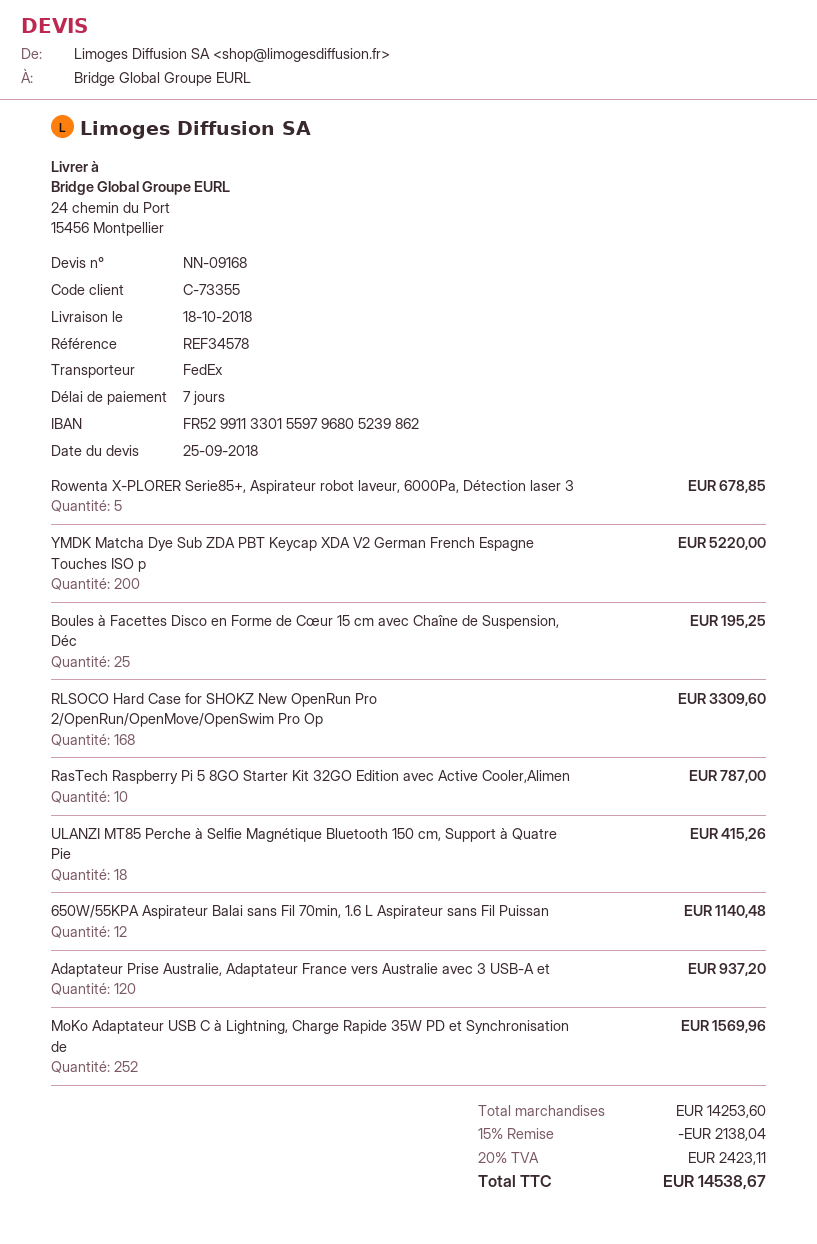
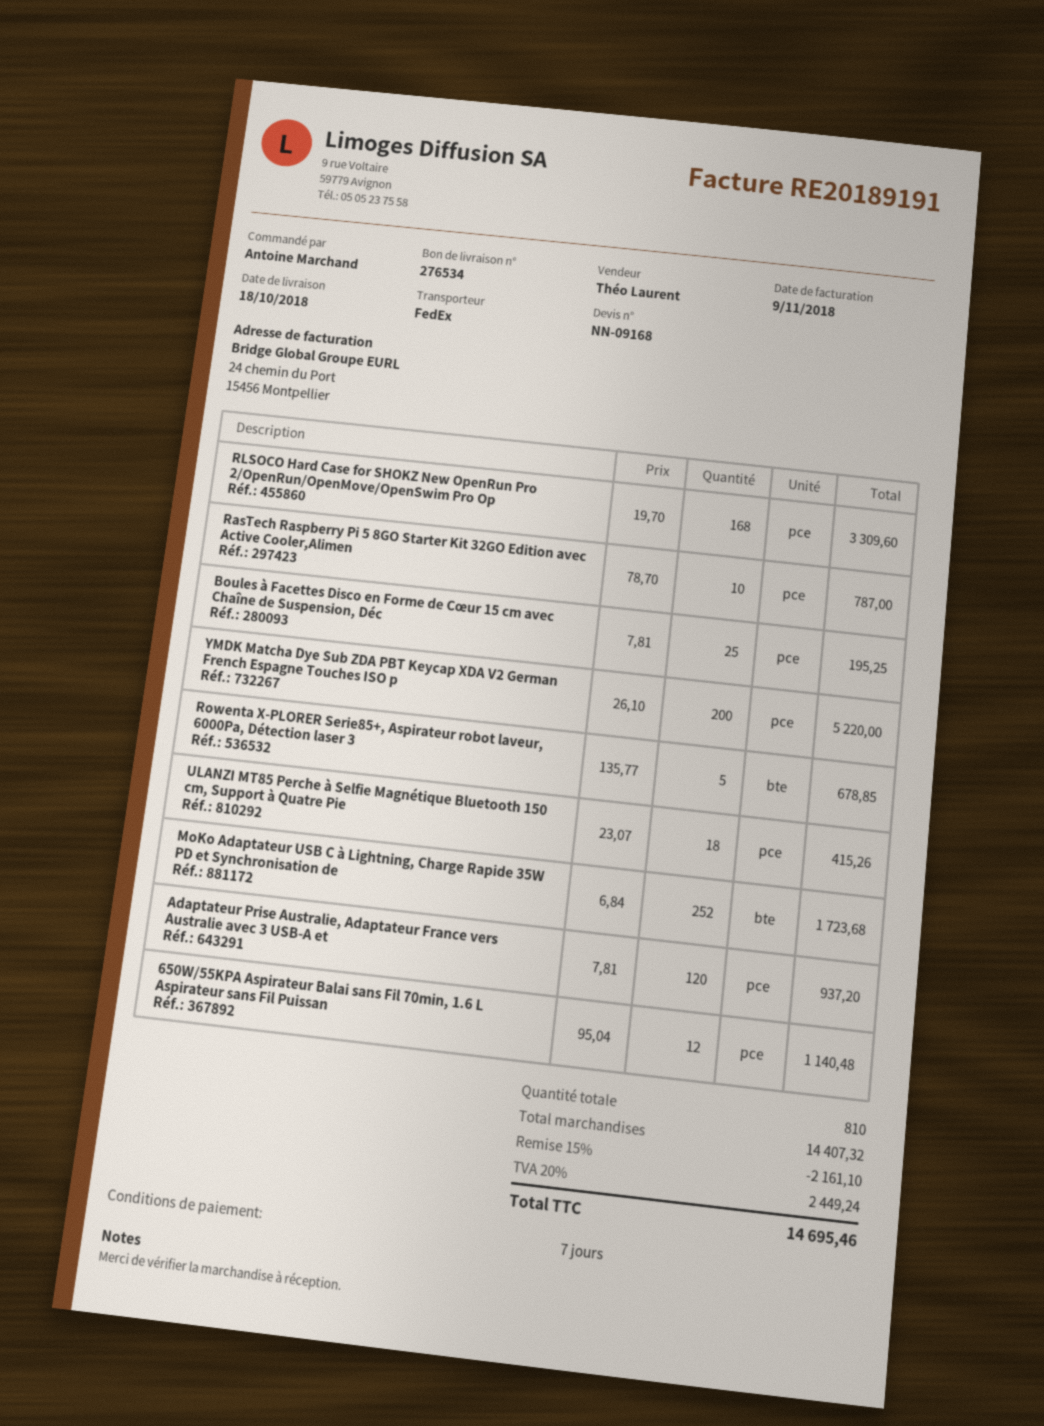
MoKo Adaptateur USB C à Lightning, Charge Rapide 35W PD et Synchronisation de: 252 for 1569.96 -> 252 for 1723.68
subtotal: 14253.60 -> 14407.32
discount: 15% = 2138.04 -> 15% = 2161.10
tax: 20% = 2423.11 -> 20% = 2449.24
total: 14538.67 -> 14695.46

